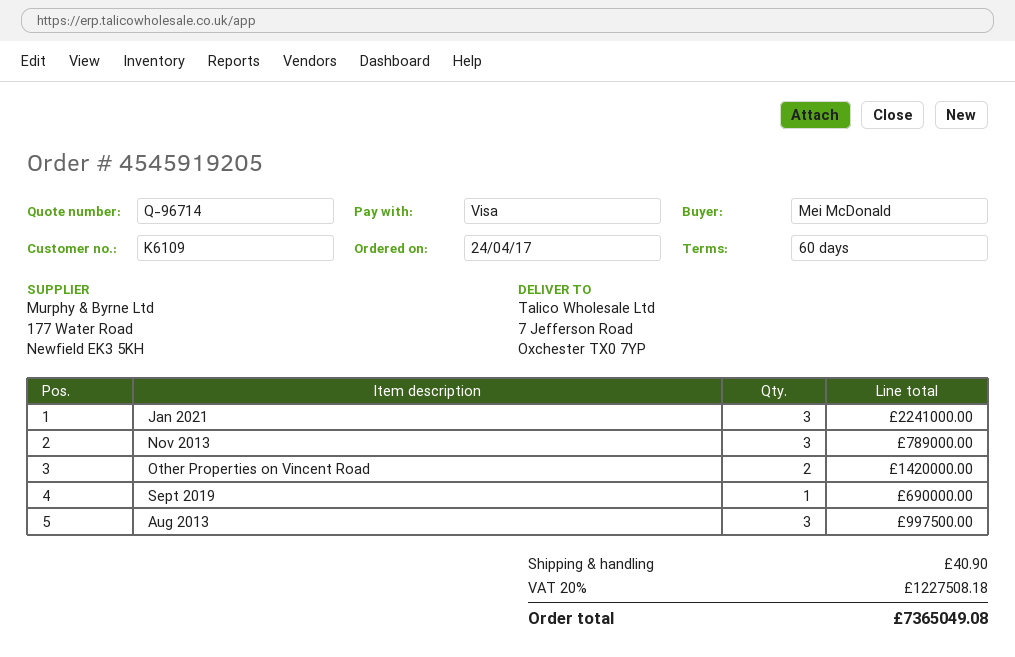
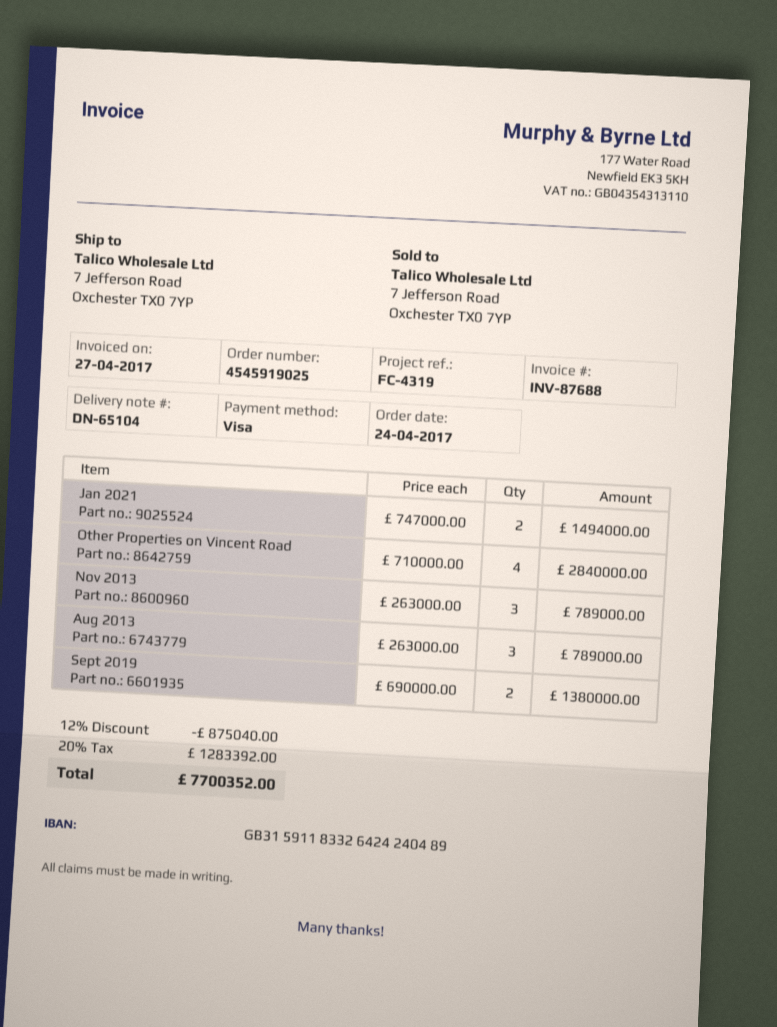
order number: 4545919205 -> 4545919025
Jan 2021: 3 for 2241000.00 -> 2 for 1494000.00
Other Properties on Vincent Road: 2 for 1420000.00 -> 4 for 2840000.00
Sept 2019: 1 for 690000.00 -> 2 for 1380000.00
Aug 2013: 3 for 997500.00 -> 3 for 789000.00
discount: none -> 12% = 875040.00
shipping: 40.90 -> none
tax: 20% = 1227508.18 -> 20% = 1283392.00
total: 7365049.08 -> 7700352.00

